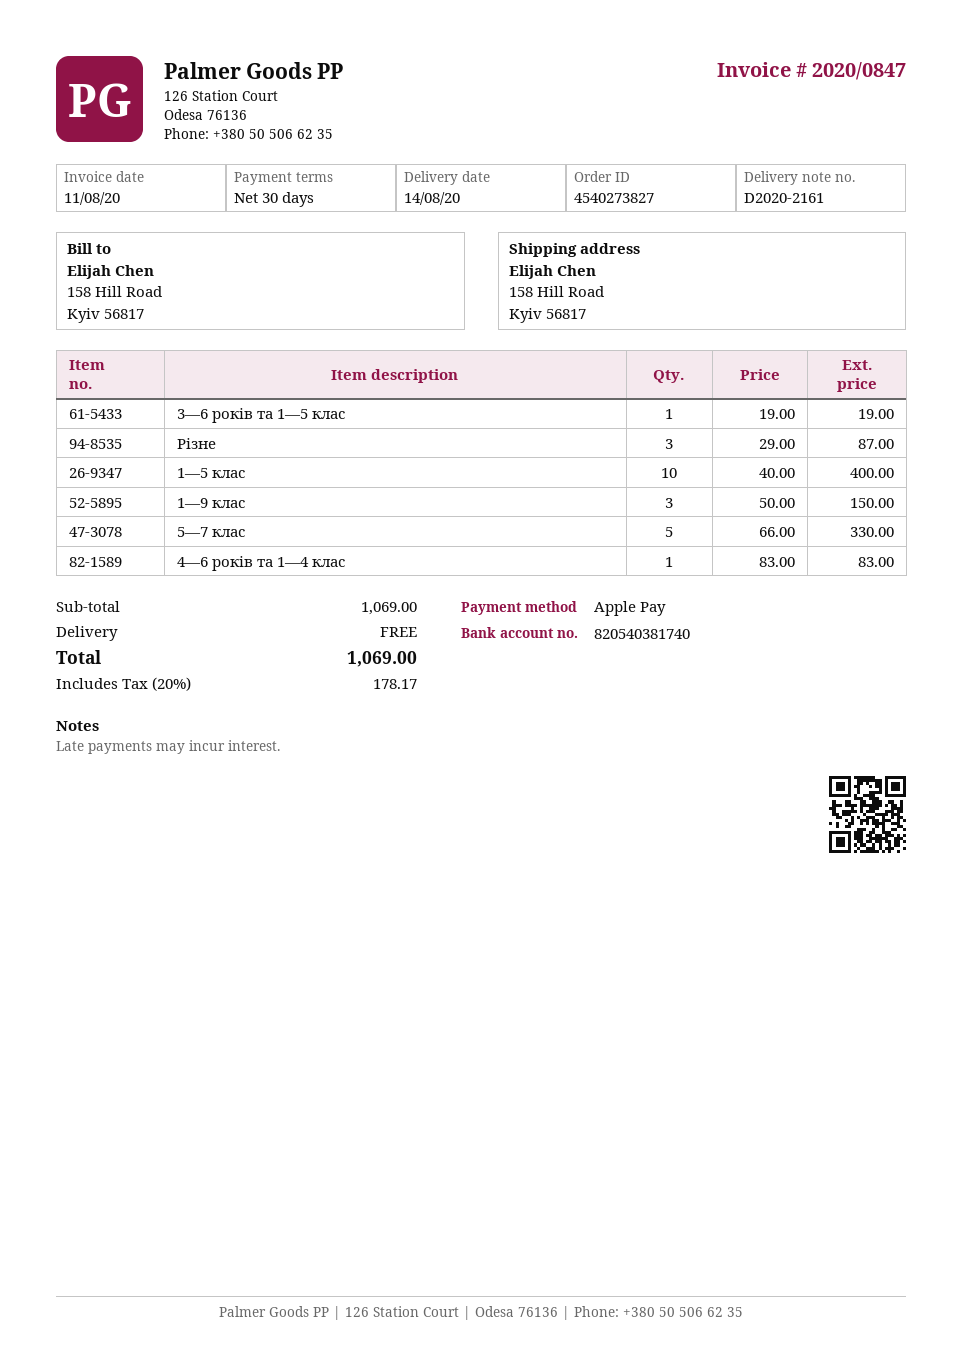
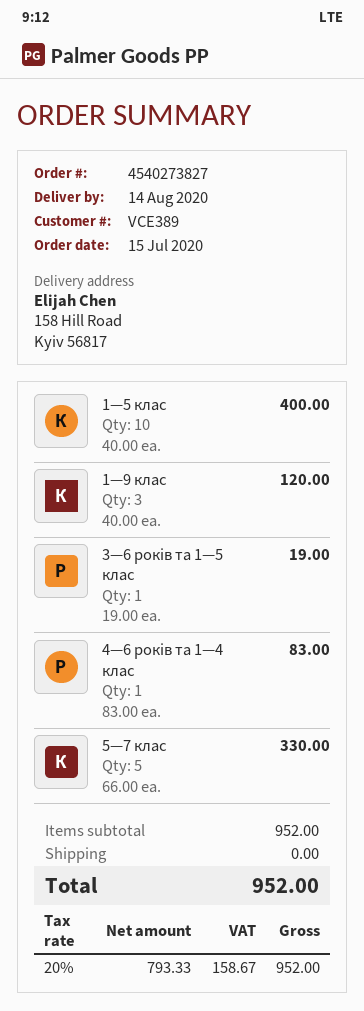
Різне: 3 x 29.00 = 87.00 -> none
1—9 клас: 3 x 50.00 = 150.00 -> 3 x 40.00 = 120.00
subtotal: 1069.00 -> 952.00
tax: 20% = 178.17 -> 20% = 158.67
total: 1069.00 -> 952.00

